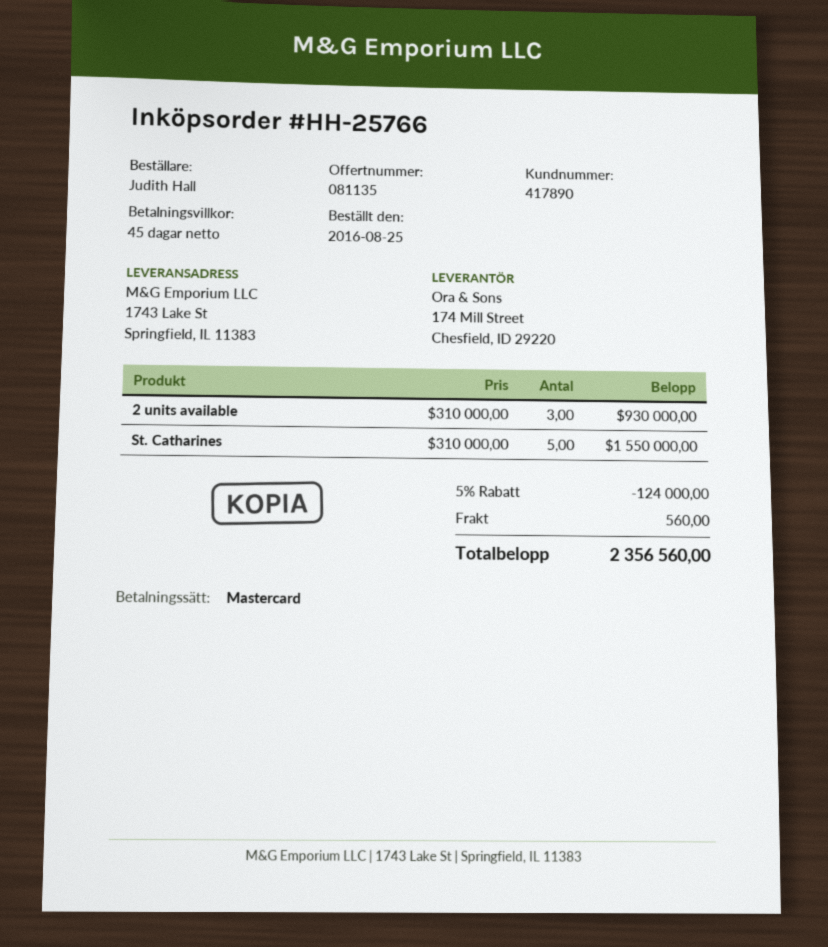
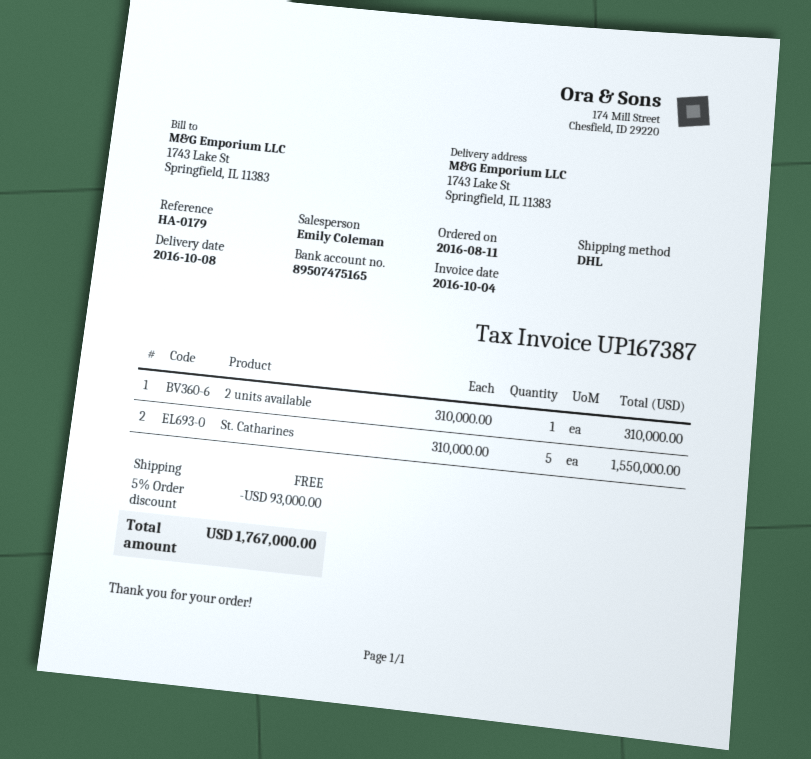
order date: 2016-08-25 -> 2016-08-11
2 units available: 3 x 310000.00 = 930000.00 -> 1 x 310000.00 = 310000.00
discount: 5% = 124000.00 -> 5% = 93000.00
shipping: 560.00 -> 0.00
total: 2356560.00 -> 1767000.00

